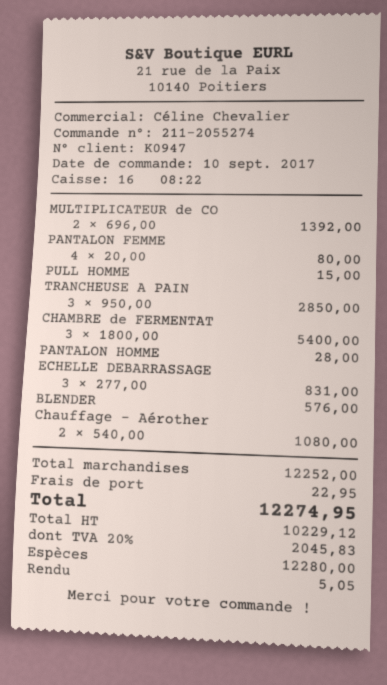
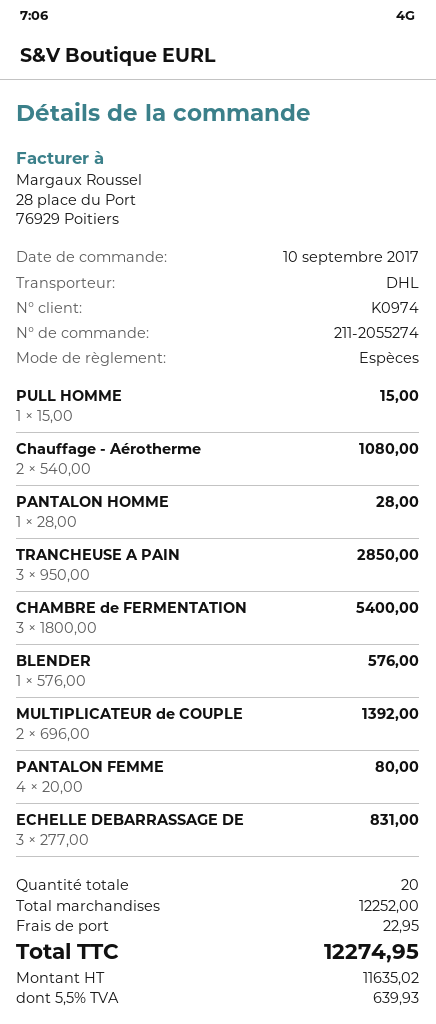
customer number: K0947 -> K0974
net: 10229.12 -> 11635.02
tax: 20% = 2045.83 -> 5.5% = 639.93

